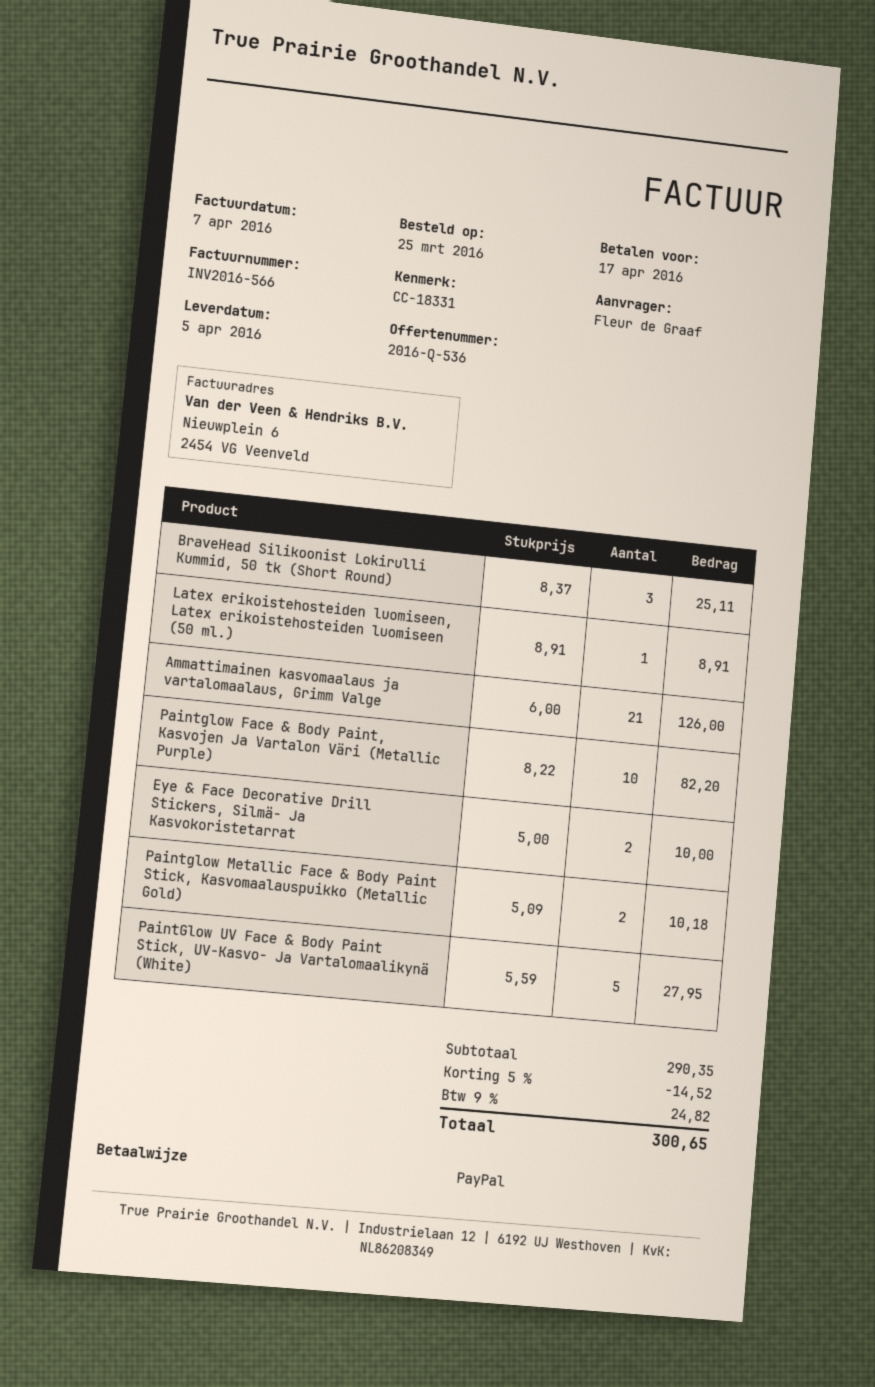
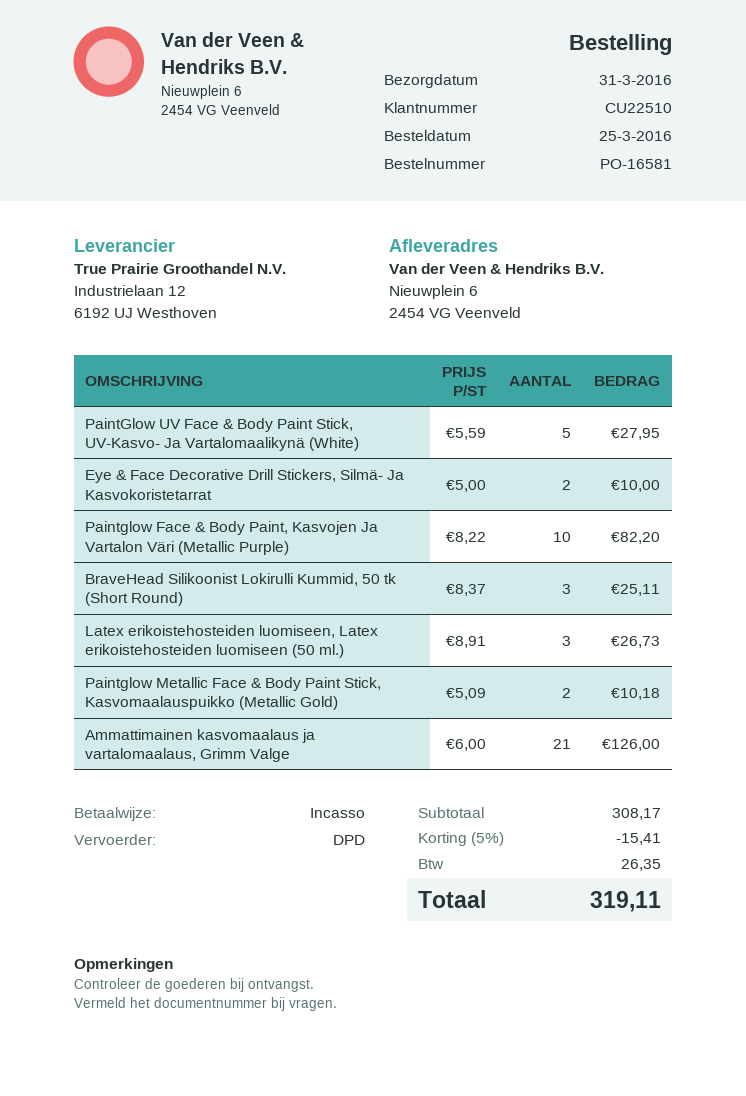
delivery date: 2016-04-05 -> 2016-03-31
payment method: PayPal -> direct debit
Latex erikoistehosteiden luomiseen, Latex erikoistehosteiden luomiseen (50 ml.): 1 x 8.91 = 8.91 -> 3 x 8.91 = 26.73
subtotal: 290.35 -> 308.17
discount: 5% = 14.52 -> 5% = 15.41
tax: 24.82 -> 26.35
total: 300.65 -> 319.11

